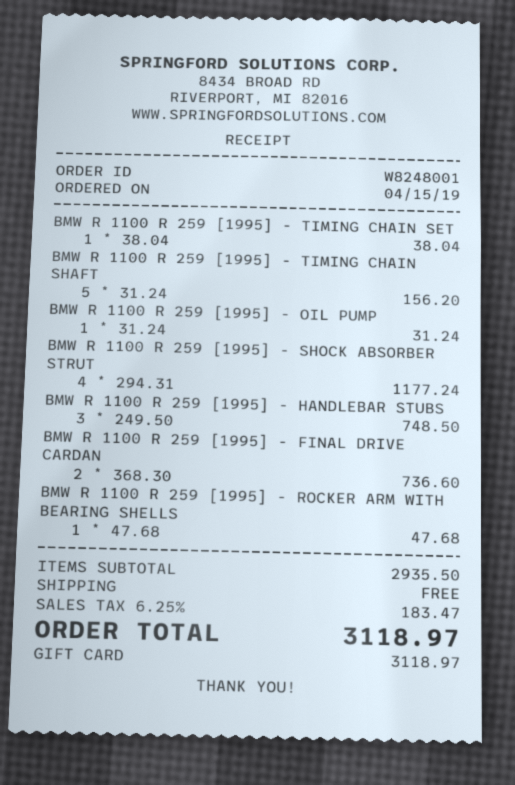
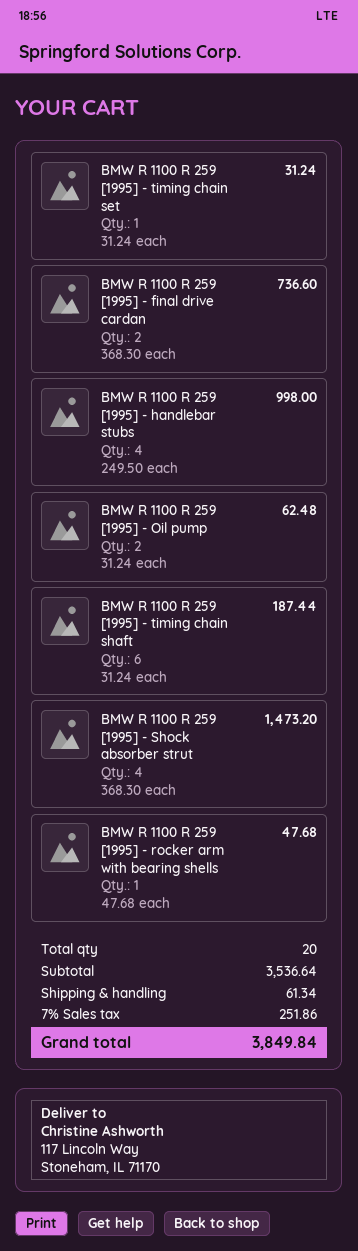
BMW R 1100 R 259 [1995] - TIMING CHAIN SET: 1 x 38.04 = 38.04 -> 1 x 31.24 = 31.24
BMW R 1100 R 259 [1995] - TIMING CHAIN SHAFT: 5 x 31.24 = 156.20 -> 6 x 31.24 = 187.44
BMW R 1100 R 259 [1995] - OIL PUMP: 1 x 31.24 = 31.24 -> 2 x 31.24 = 62.48
BMW R 1100 R 259 [1995] - SHOCK ABSORBER STRUT: 4 x 294.31 = 1177.24 -> 4 x 368.30 = 1473.20
BMW R 1100 R 259 [1995] - HANDLEBAR STUBS: 3 x 249.50 = 748.50 -> 4 x 249.50 = 998.00
subtotal: 2935.50 -> 3536.64
shipping: 0.00 -> 61.34
tax: 6.25% = 183.47 -> 7% = 251.86
total: 3118.97 -> 3849.84

